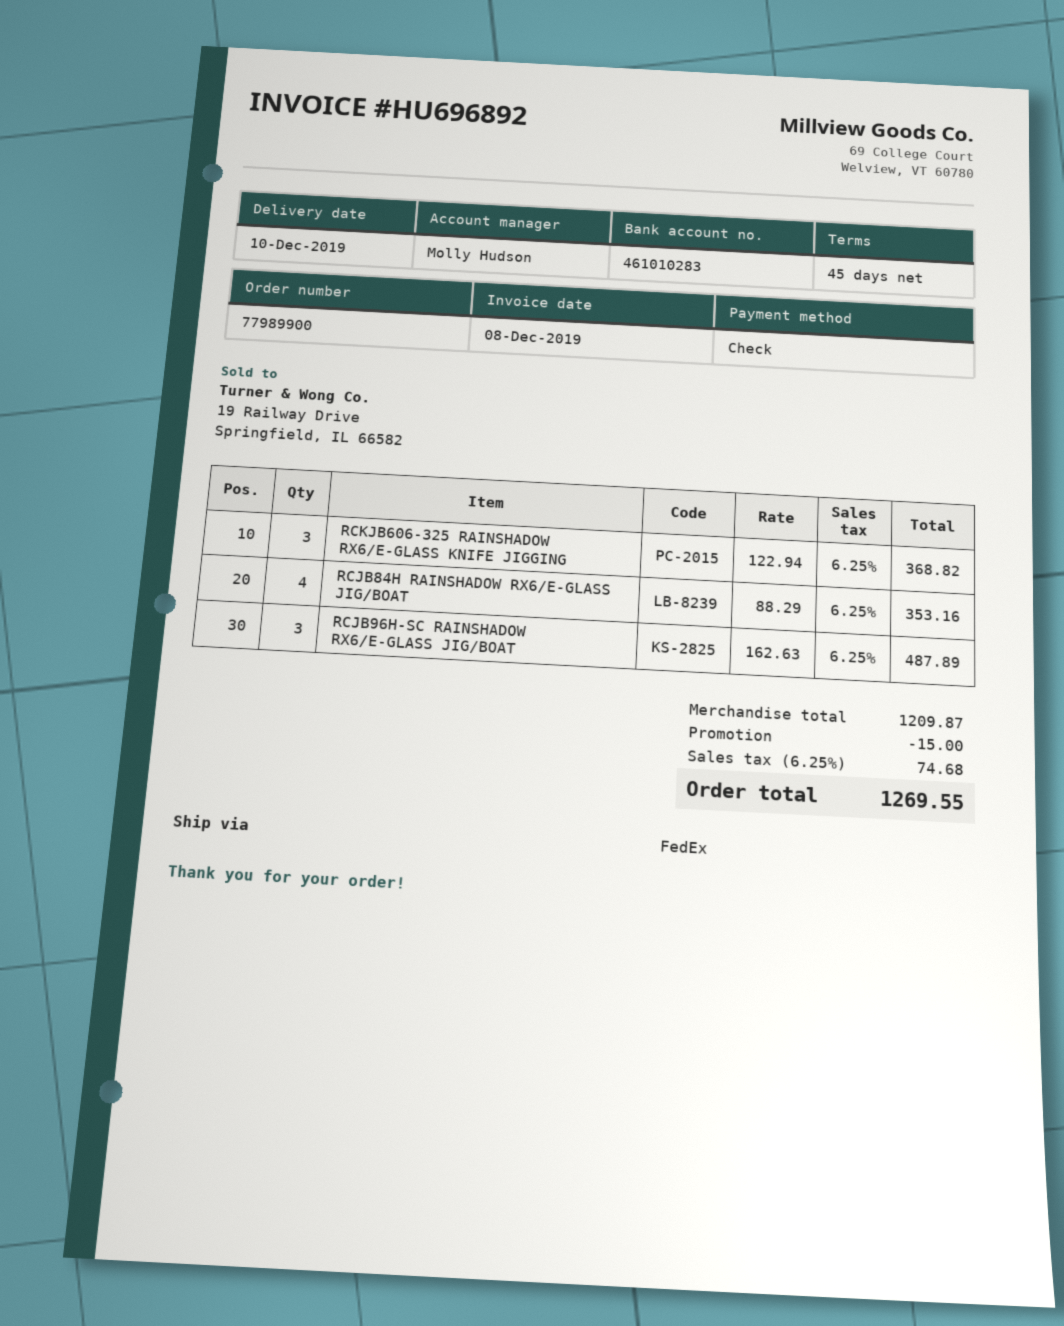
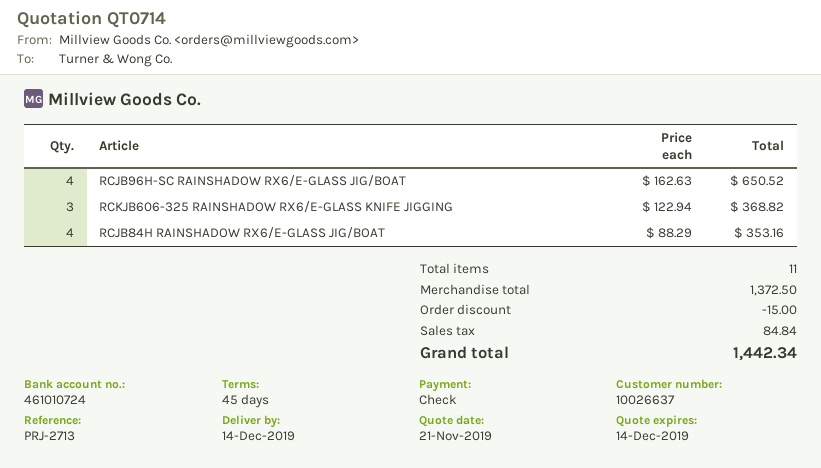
delivery date: 2019-12-10 -> 2019-12-14
bank account: 461010283 -> 461010724
RCJB96H-SC RAINSHADOW RX6/E-GLASS JIG/BOAT: 3 x 162.63 = 487.89 -> 4 x 162.63 = 650.52
subtotal: 1209.87 -> 1372.50
tax: 74.68 -> 84.84
total: 1269.55 -> 1442.34

